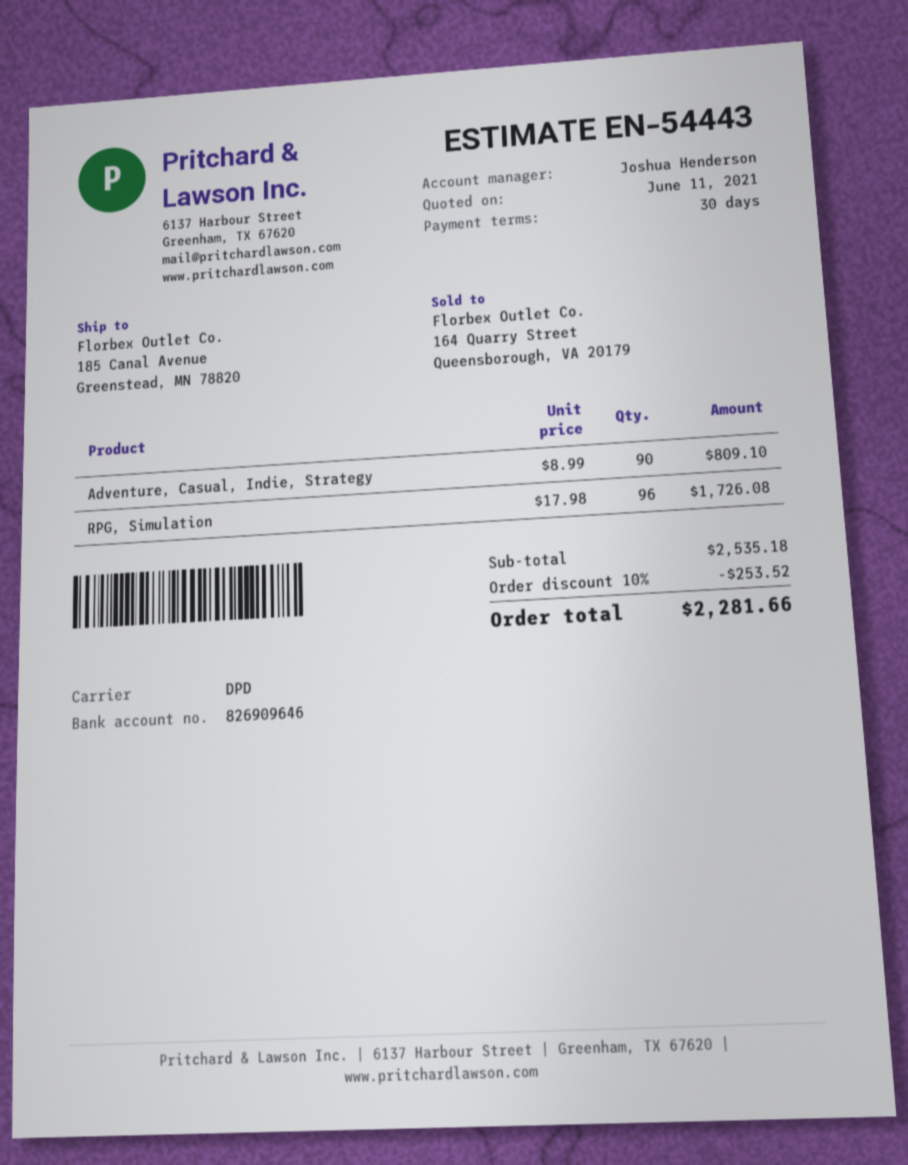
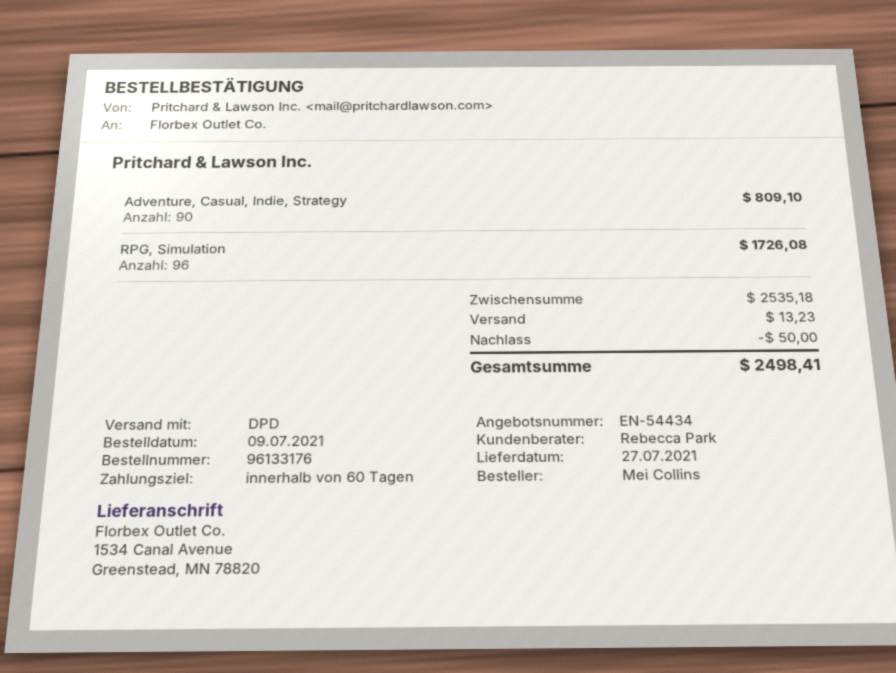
quote number: EN-54443 -> EN-54434
payment terms: 30 days -> 60 days
sales rep: Joshua Henderson -> Rebecca Park
ship to: 185 Canal Avenue, Greenstead, MN 78820 -> 1534 Canal Avenue, Greenstead, MN 78820
discount: 253.52 -> 50.00
shipping: none -> 13.23
total: 2281.66 -> 2498.41

